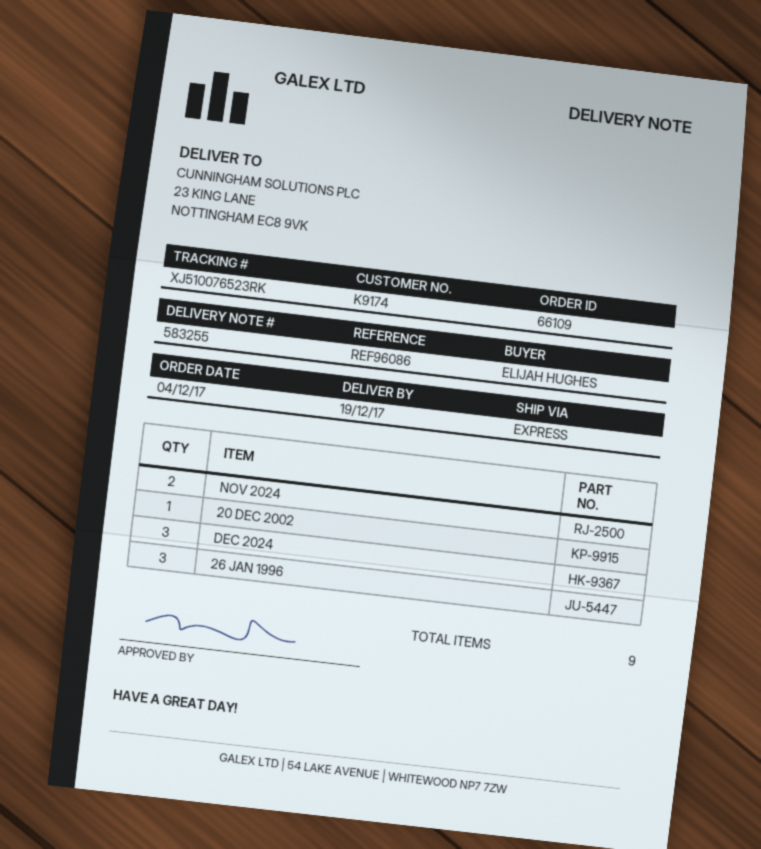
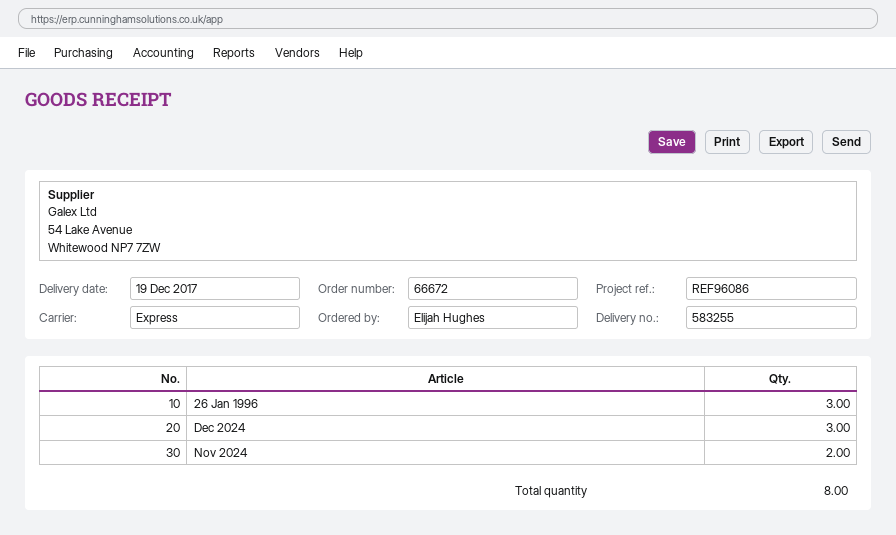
order number: 66109 -> 66672
20 DEC 2002: 1 -> none
total quantity: 9 -> 8

